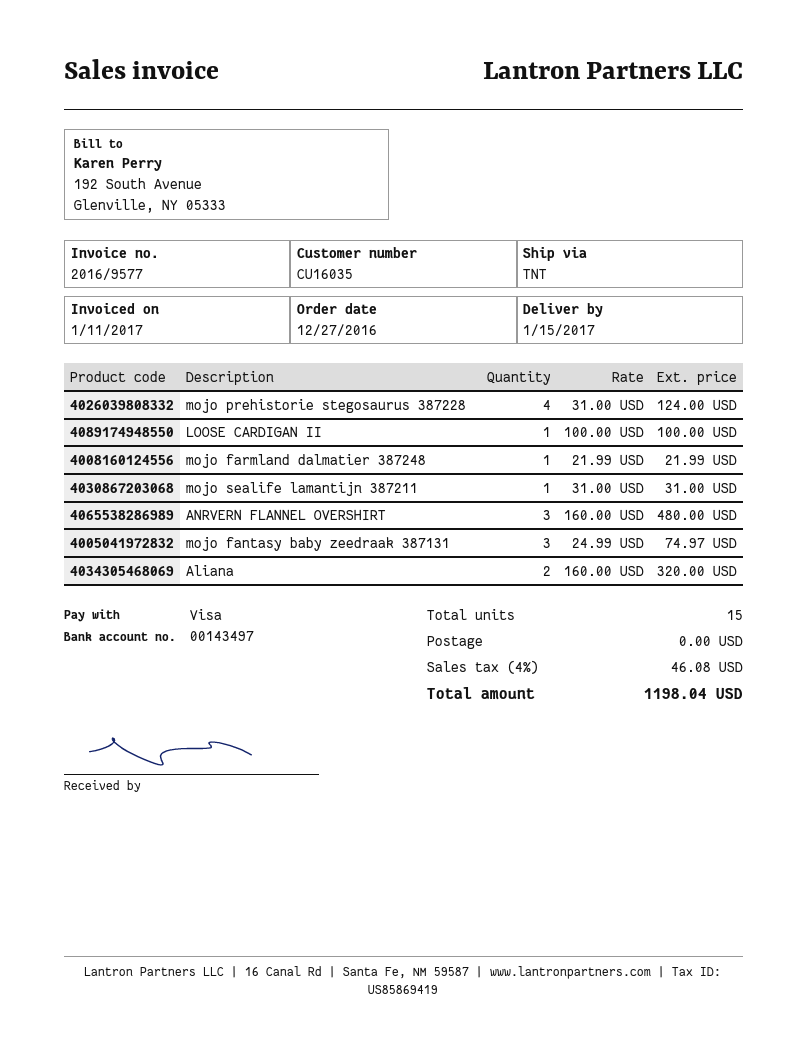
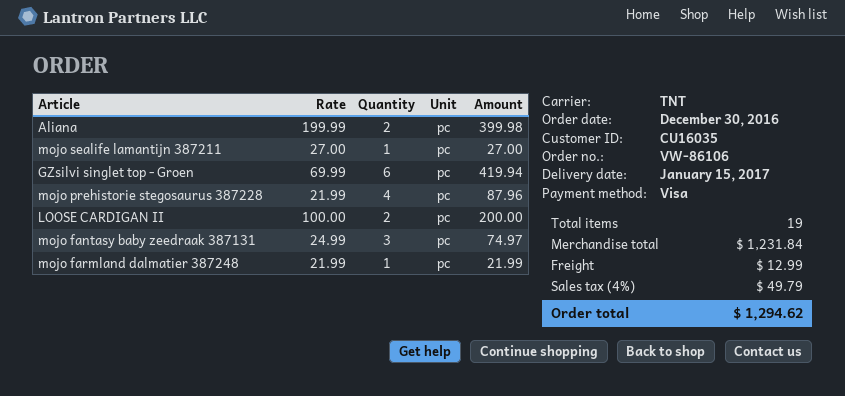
order date: 2016-12-27 -> 2016-12-30
mojo prehistorie stegosaurus 387228: 4 x 31.00 = 124.00 -> 4 x 21.99 = 87.96
LOOSE CARDIGAN II: 1 x 100.00 = 100.00 -> 2 x 100.00 = 200.00
mojo sealife lamantijn 387211: 1 x 31.00 = 31.00 -> 1 x 27.00 = 27.00
ANRVERN FLANNEL OVERSHIRT: 3 x 160.00 = 480.00 -> none
Aliana: 2 x 160.00 = 320.00 -> 2 x 199.99 = 399.98
GZsilvi singlet top - Groen: none -> 6 x 69.99 = 419.94
total quantity: 15 -> 19
shipping: 0.00 -> 12.99
tax: 4% = 46.08 -> 4% = 49.79
total: 1198.04 -> 1294.62

